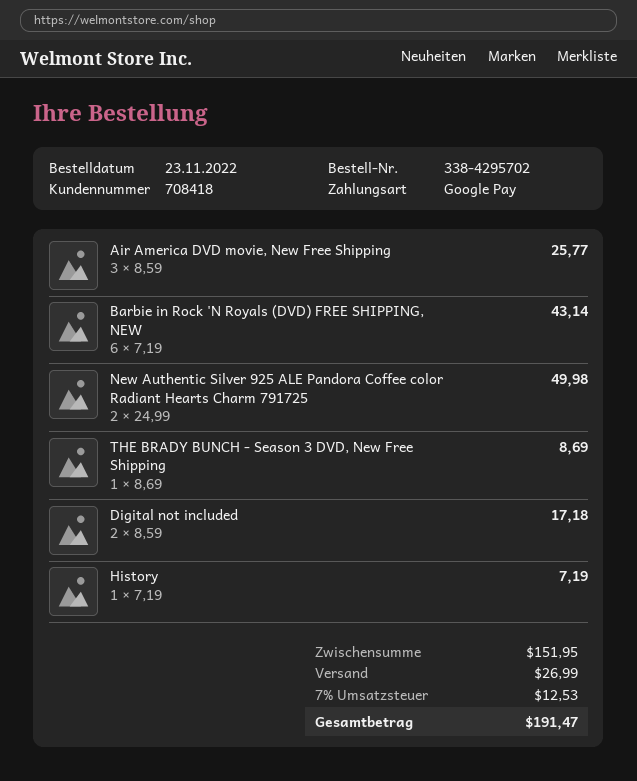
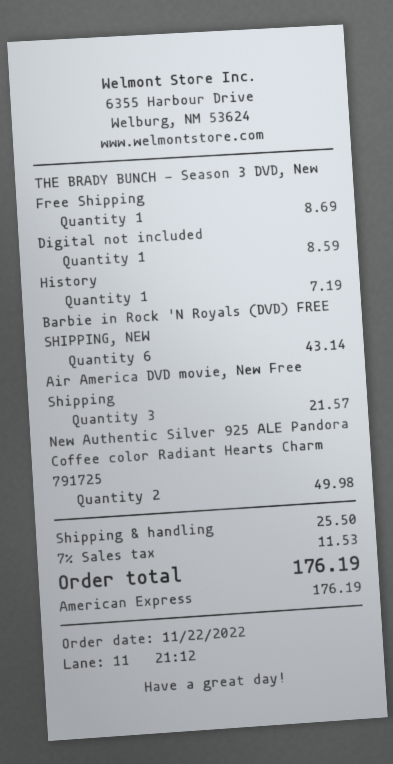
order date: 2022-11-23 -> 2022-11-22
payment method: Google Pay -> American Express
Air America DVD movie, New Free Shipping: 3 for 25.77 -> 3 for 21.57
Digital not included: 2 for 17.18 -> 1 for 8.59
shipping: 26.99 -> 25.50
tax: 7% = 12.53 -> 7% = 11.53
total: 191.47 -> 176.19

